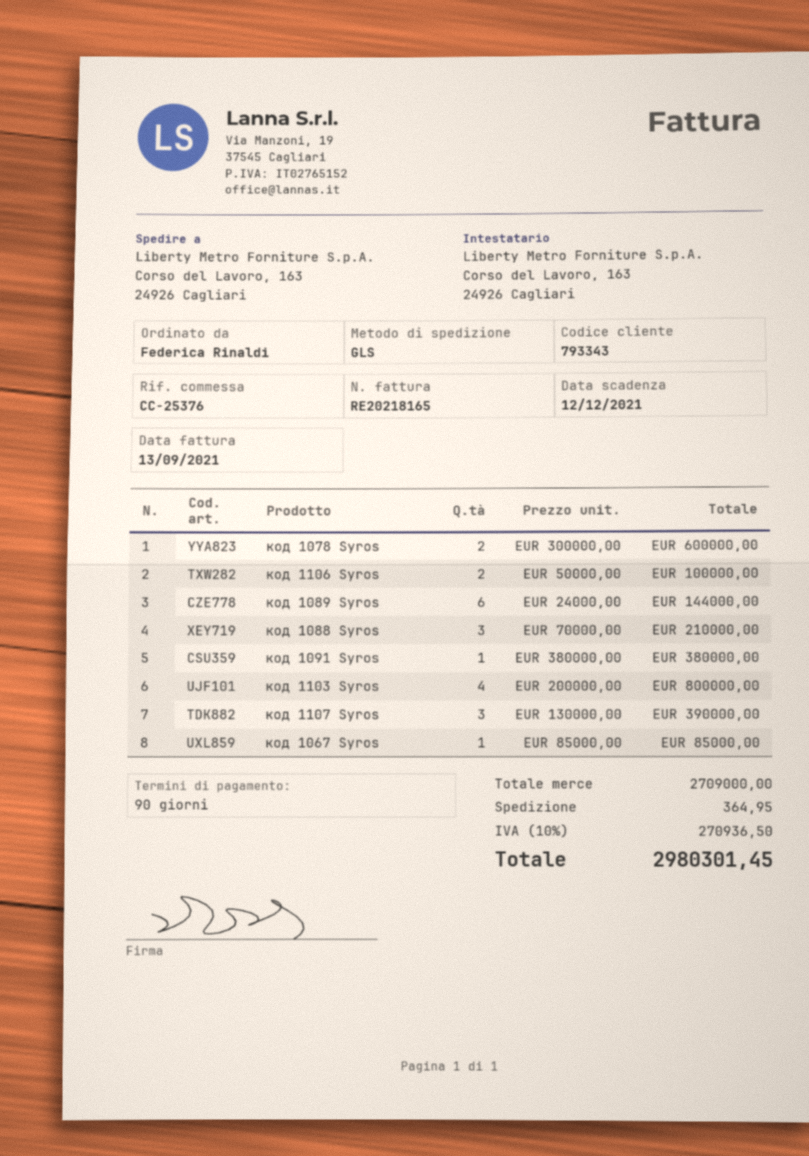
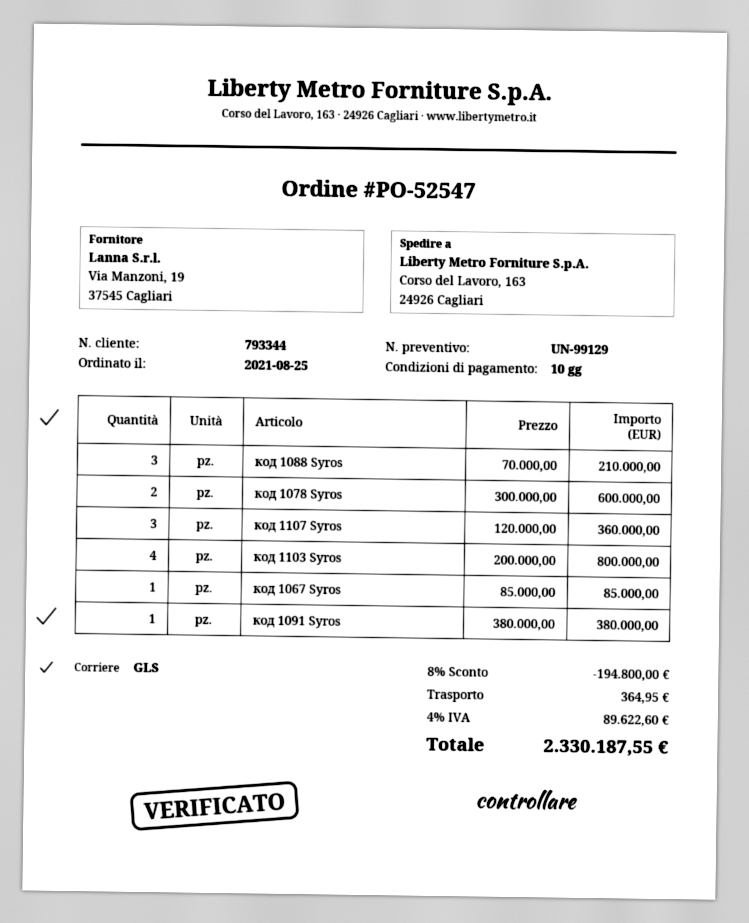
payment terms: 90 days -> 10 days
customer number: 793343 -> 793344
код 1106 Syros: 2 x 50000.00 = 100000.00 -> none
код 1089 Syros: 6 x 24000.00 = 144000.00 -> none
код 1107 Syros: 3 x 130000.00 = 390000.00 -> 3 x 120000.00 = 360000.00
discount: none -> 8% = 194800.00
tax: 10% = 270936.50 -> 4% = 89622.60
total: 2980301.45 -> 2330187.55

